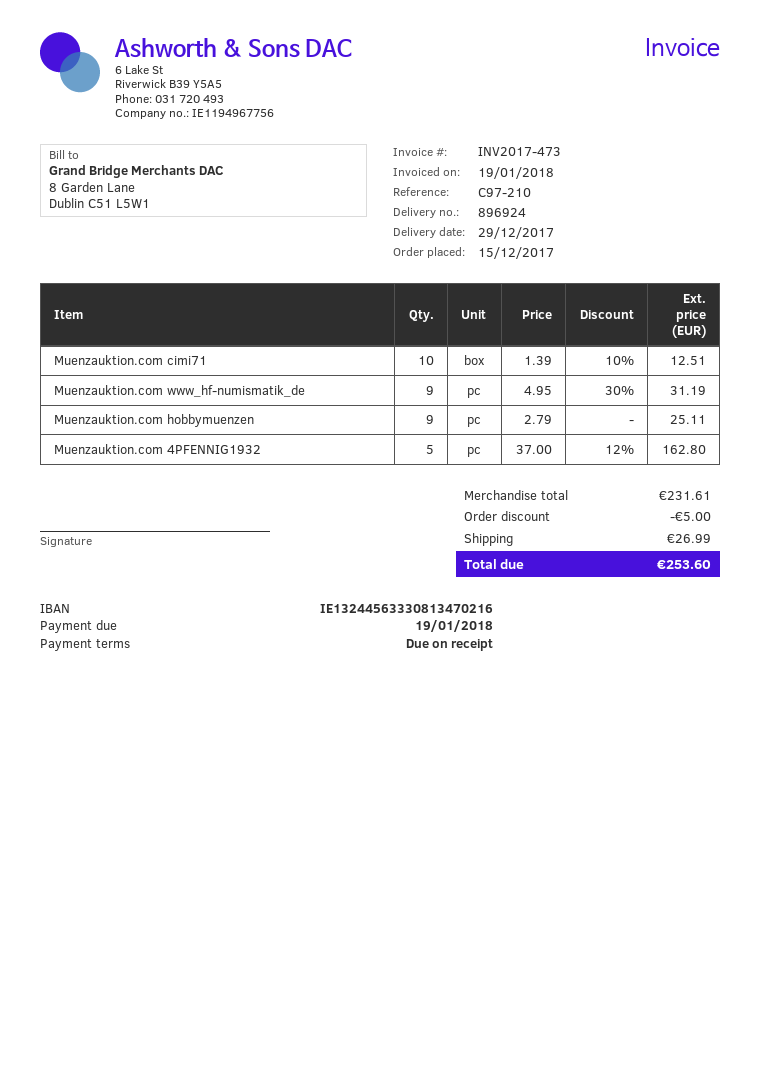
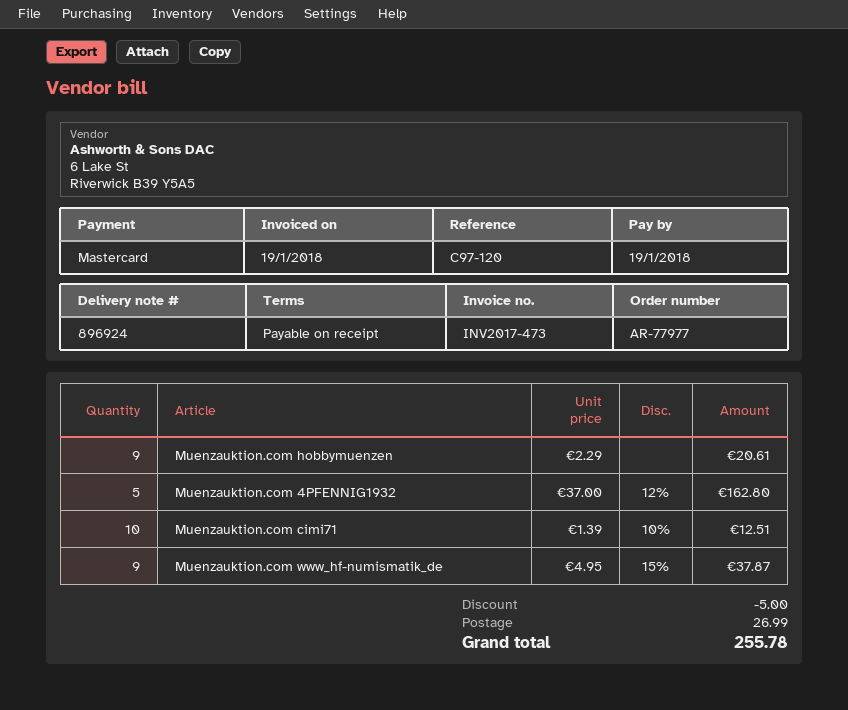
reference: C97-210 -> C97-120
Muenzauktion.com www_hf-numismatik_de: 9 x 4.95 - 30% = 31.19 -> 9 x 4.95 - 15% = 37.87
Muenzauktion.com hobbymuenzen: 9 x 2.79 = 25.11 -> 9 x 2.29 = 20.61
total: 253.60 -> 255.78

